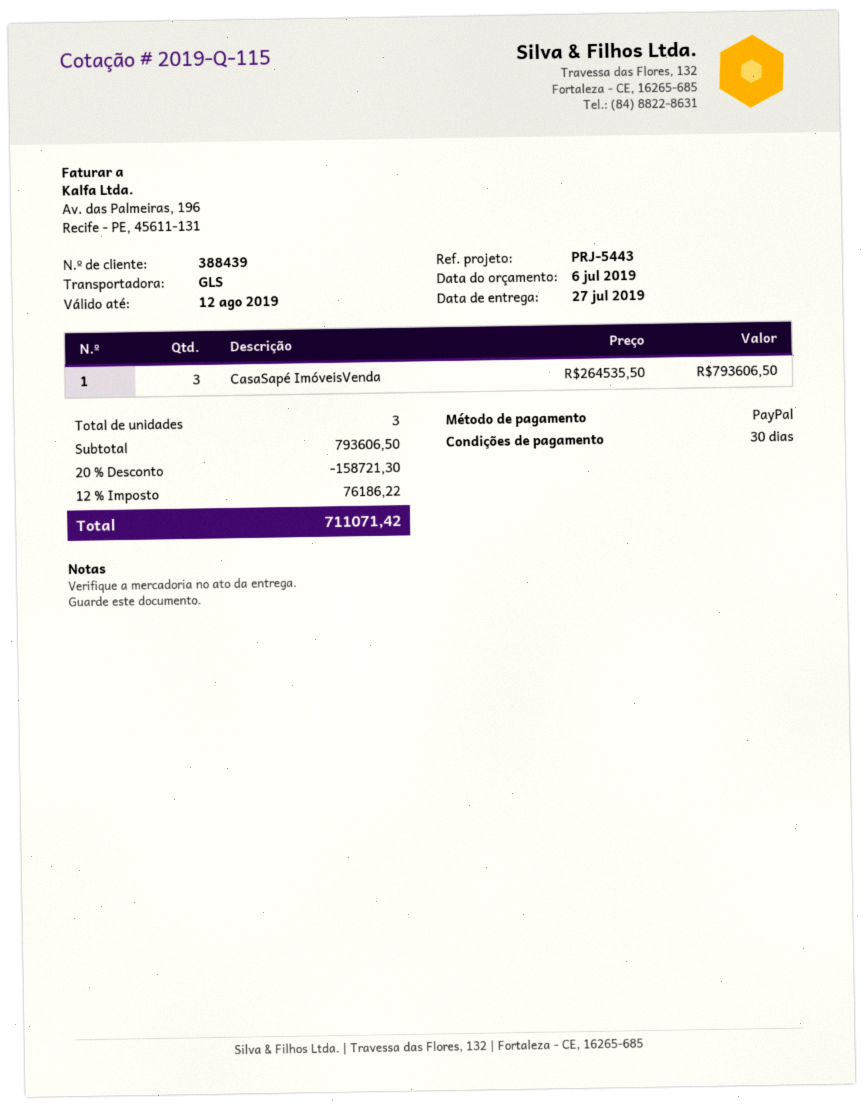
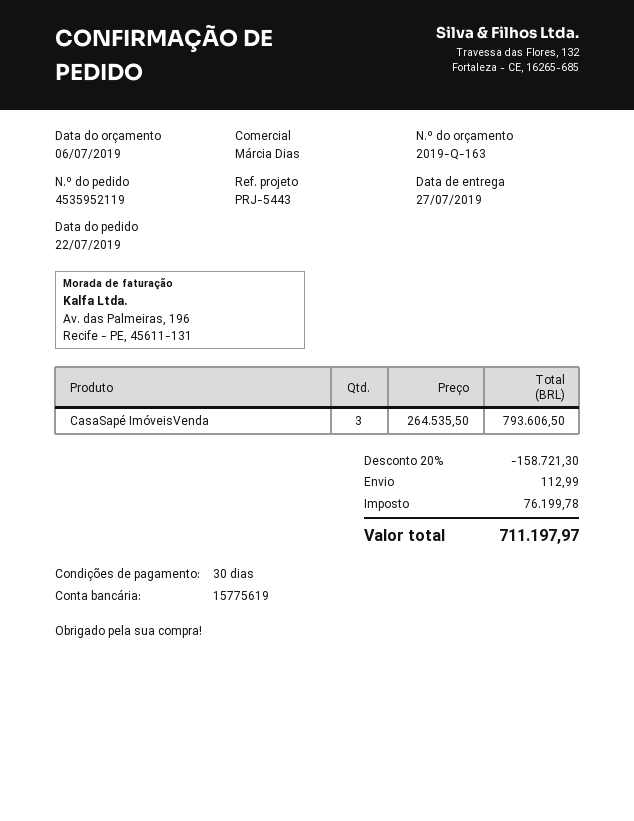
quote number: 2019-Q-115 -> 2019-Q-163
shipping: none -> 112.99
tax: 76186.22 -> 76199.78
total: 711071.42 -> 711197.97

